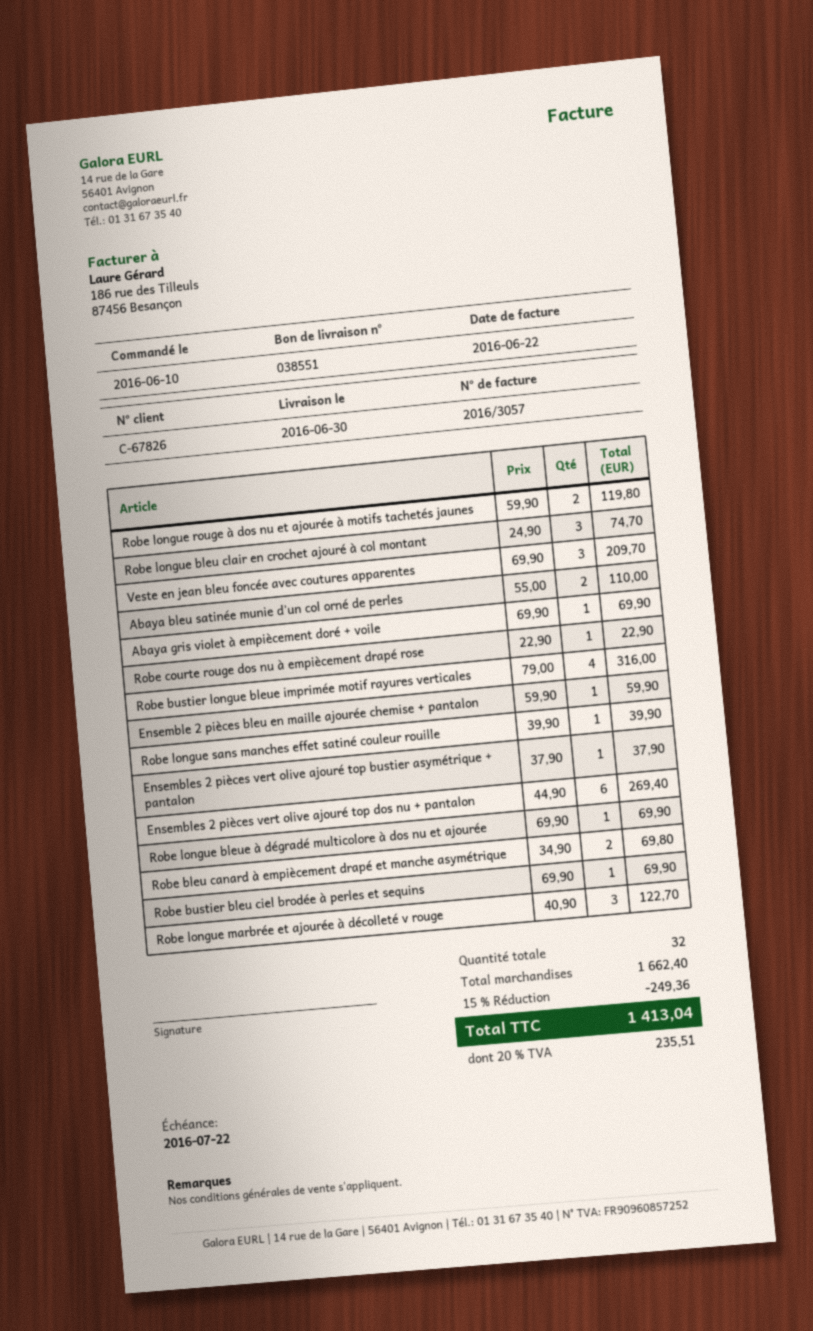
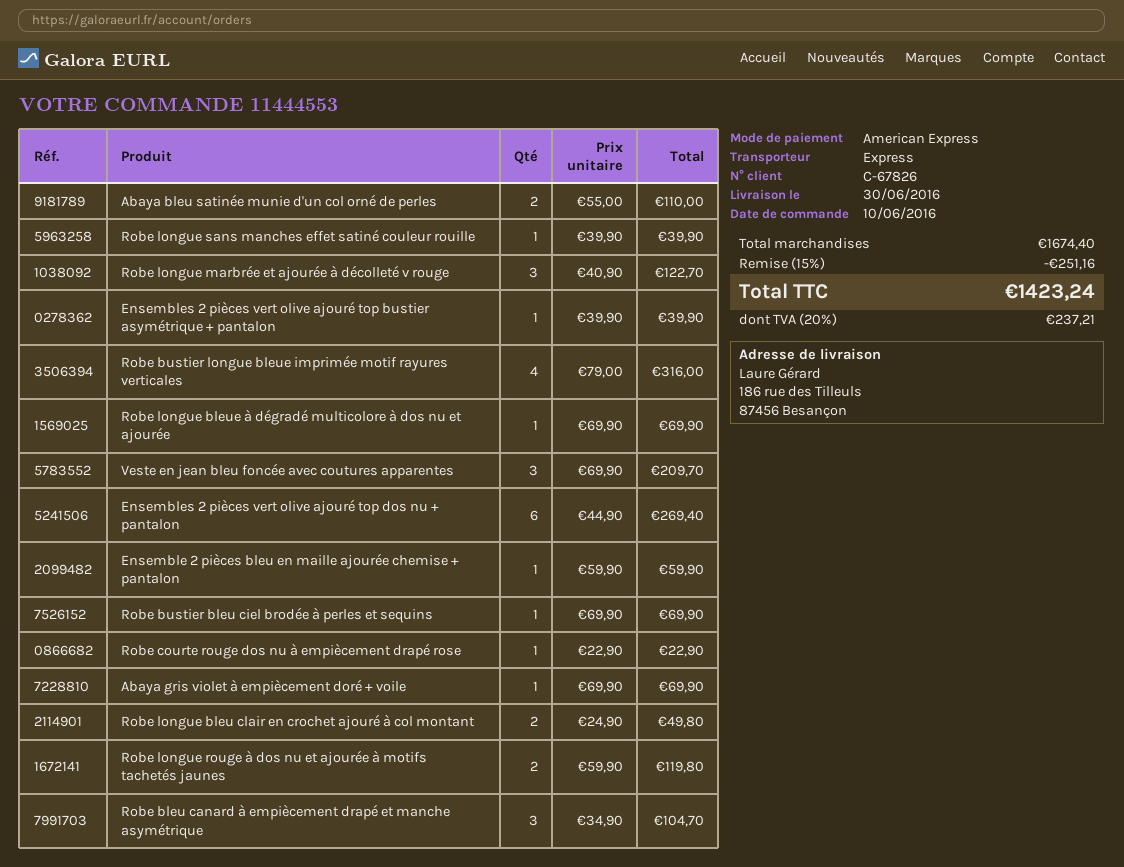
Robe longue bleu clair en crochet ajouré à col montant: 3 x 24.90 = 74.70 -> 2 x 24.90 = 49.80
Ensembles 2 pièces vert olive ajouré top bustier asymétrique + pantalon: 1 x 37.90 = 37.90 -> 1 x 39.90 = 39.90
Robe bleu canard à empiècement drapé et manche asymétrique: 2 x 34.90 = 69.80 -> 3 x 34.90 = 104.70
subtotal: 1662.40 -> 1674.40
discount: 15% = 249.36 -> 15% = 251.16
tax: 20% = 235.51 -> 20% = 237.21
total: 1413.04 -> 1423.24

